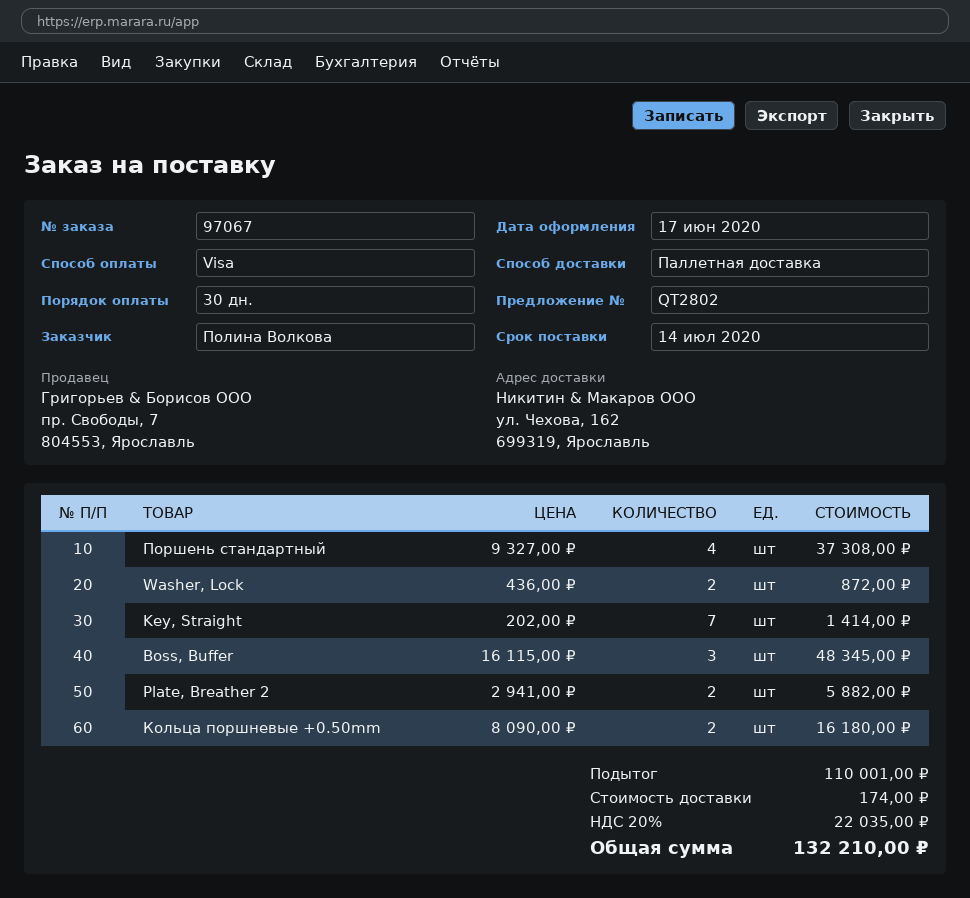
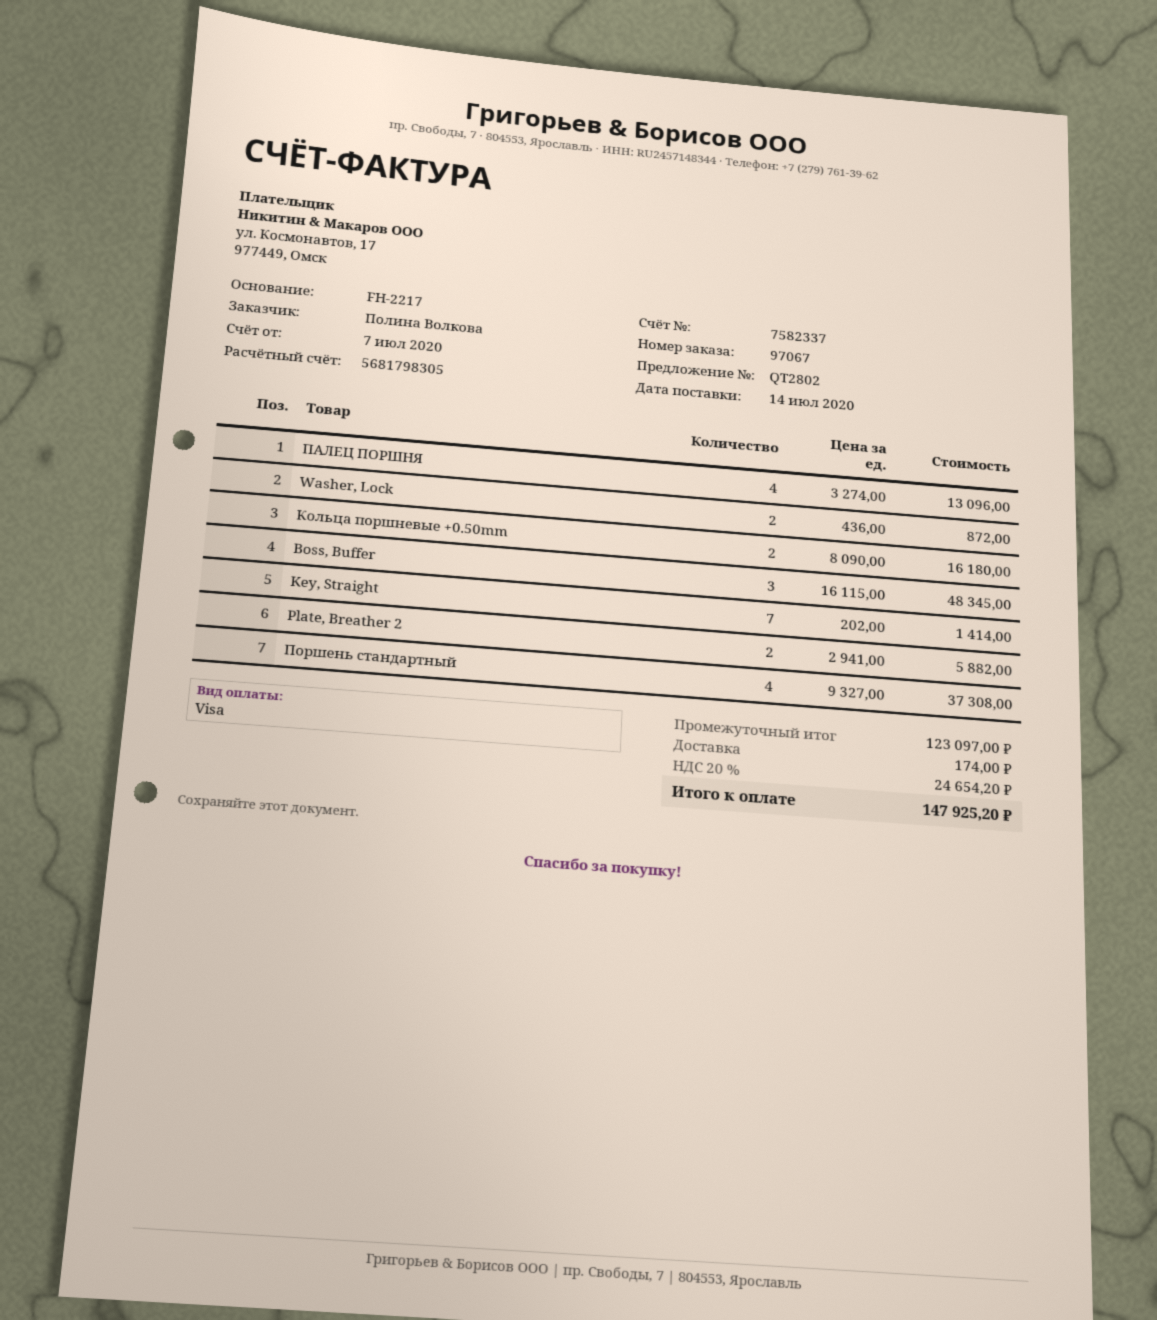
ПАЛЕЦ ПОРШНЯ: none -> 4 x 3274.00 = 13096.00
subtotal: 110001.00 -> 123097.00
tax: 20% = 22035.00 -> 20% = 24654.20
total: 132210.00 -> 147925.20

